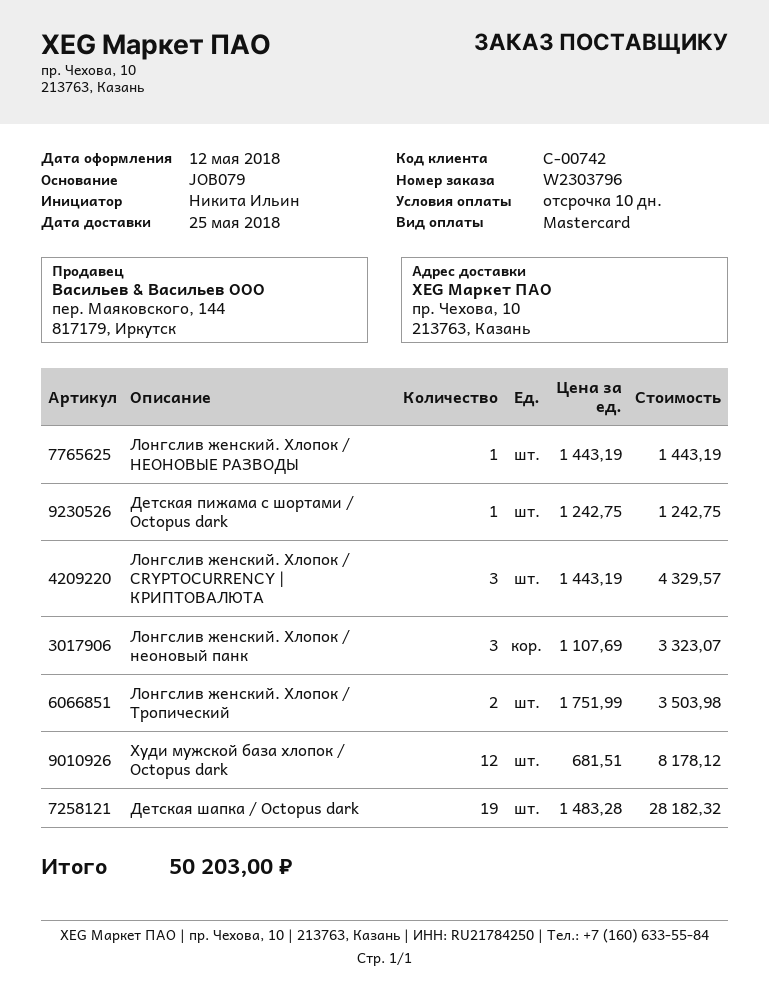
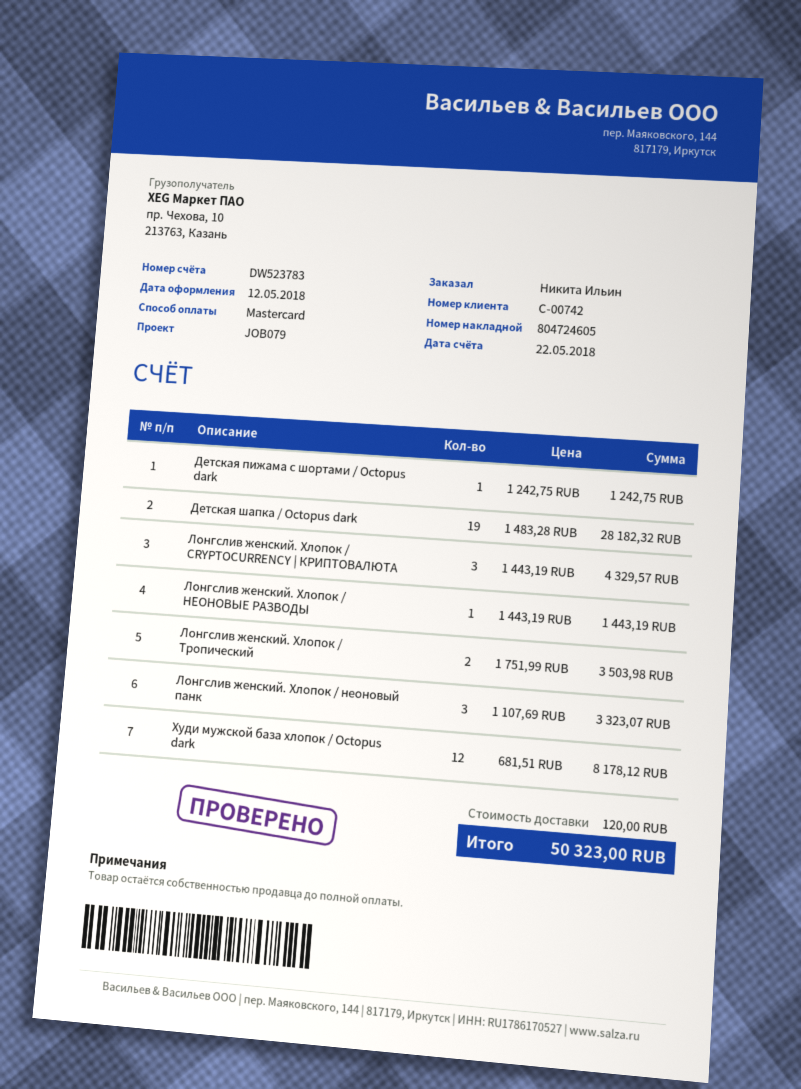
shipping: none -> 120.00
total: 50203.00 -> 50323.00

